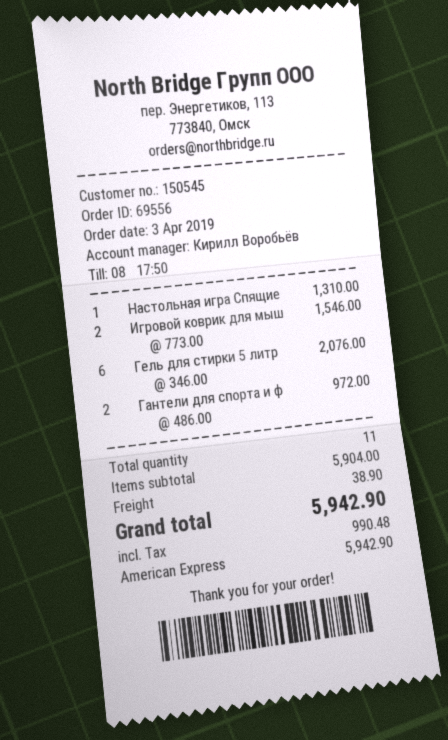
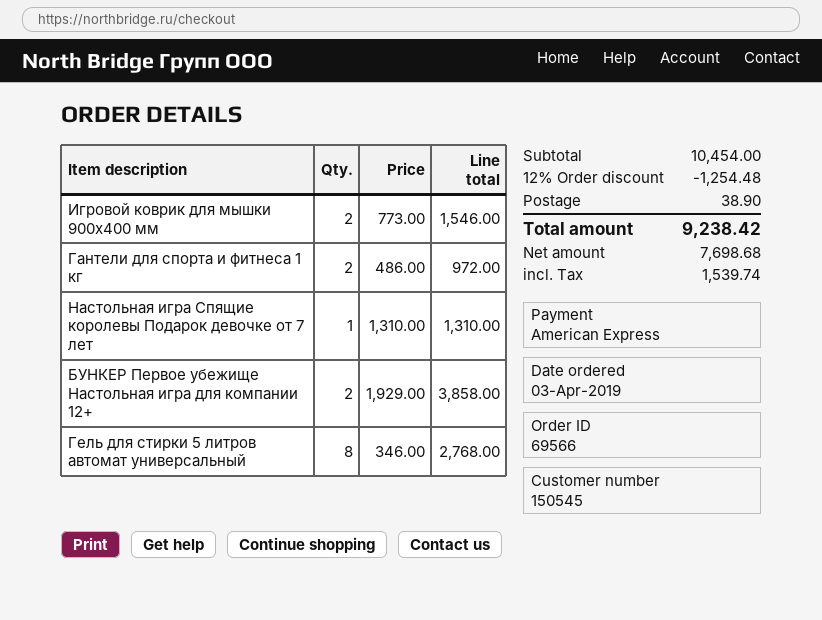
order number: 69556 -> 69566
Гель для стирки 5 литр: 6 x 346.00 = 2076.00 -> 8 x 346.00 = 2768.00
БУНКЕР Первое убежище Настольная игра для компании 12+: none -> 2 x 1929.00 = 3858.00
subtotal: 5904.00 -> 10454.00
discount: none -> 12% = 1254.48
tax: 990.48 -> 1539.74
total: 5942.90 -> 9238.42

